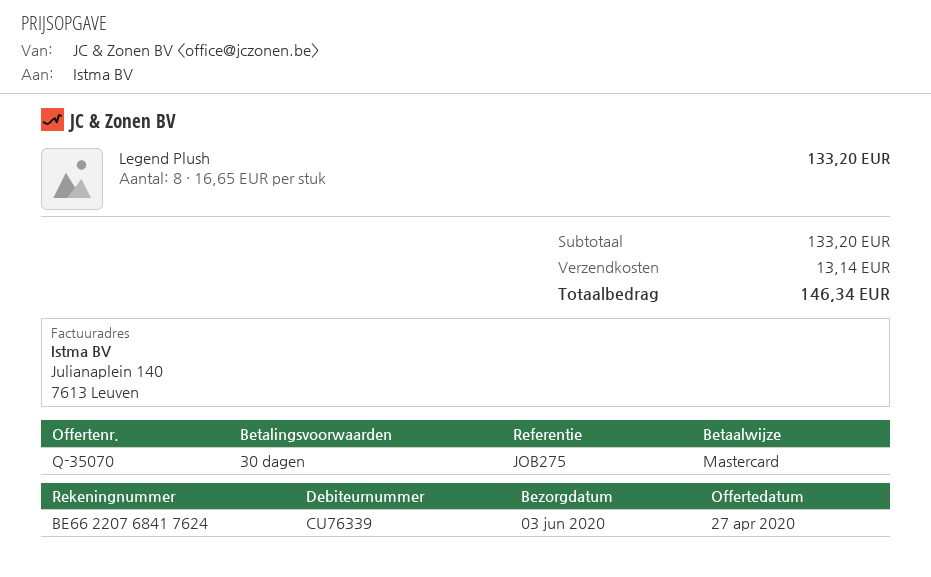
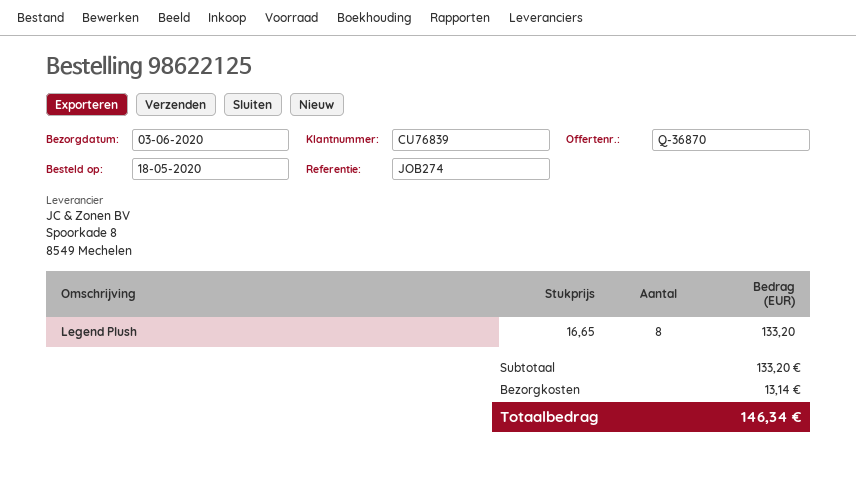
quote number: Q-35070 -> Q-36870
customer number: CU76339 -> CU76839
reference: JOB275 -> JOB274

